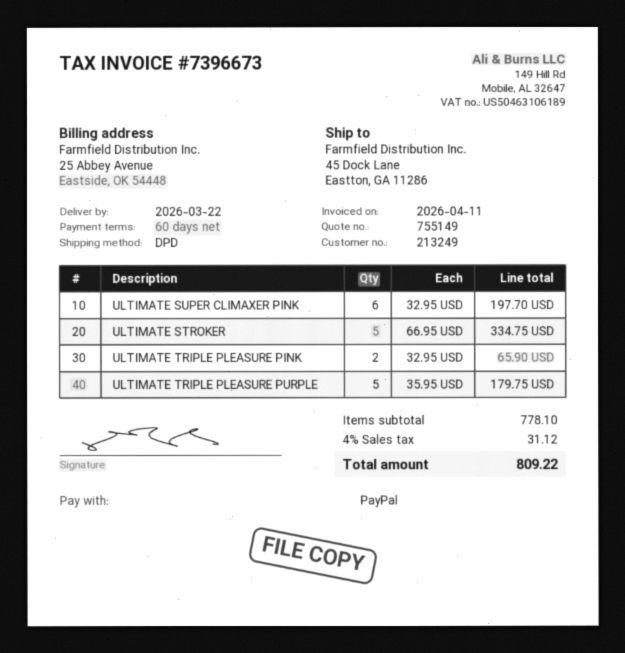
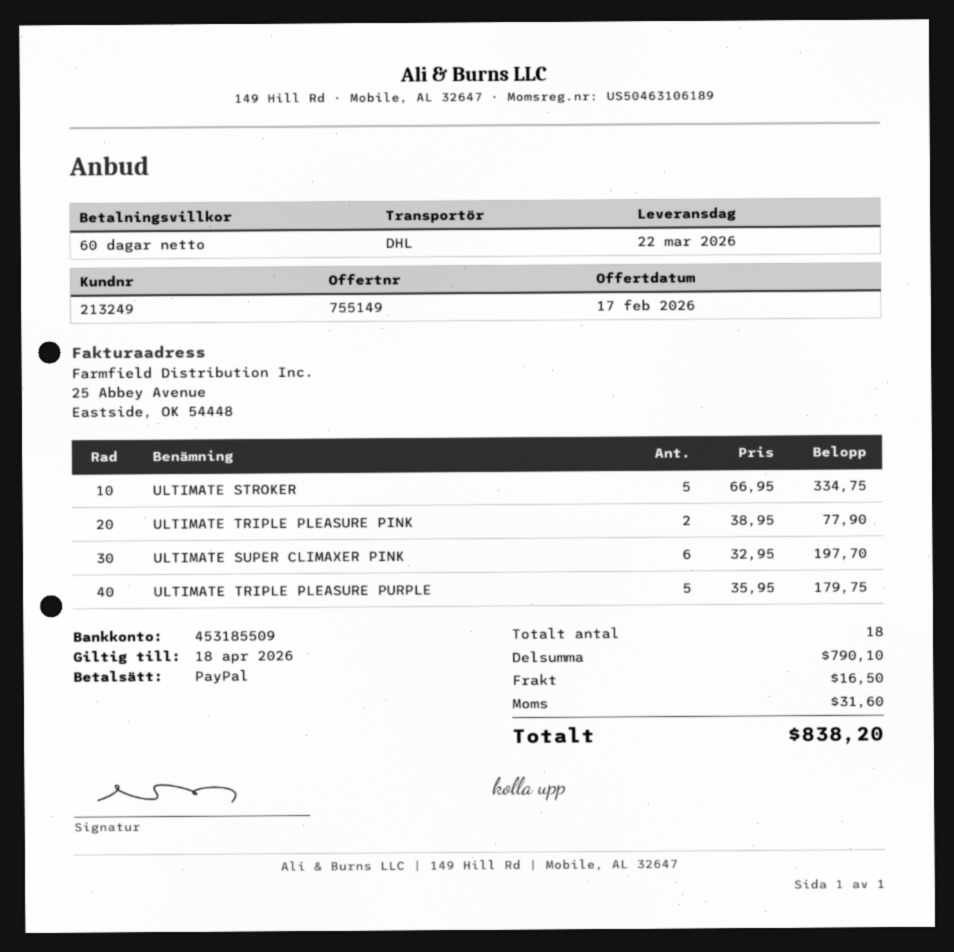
shipping method: DPD -> DHL
ULTIMATE TRIPLE PLEASURE PINK: 2 x 32.95 = 65.90 -> 2 x 38.95 = 77.90
subtotal: 778.10 -> 790.10
shipping: none -> 16.50
tax: 31.12 -> 31.60
total: 809.22 -> 838.20

